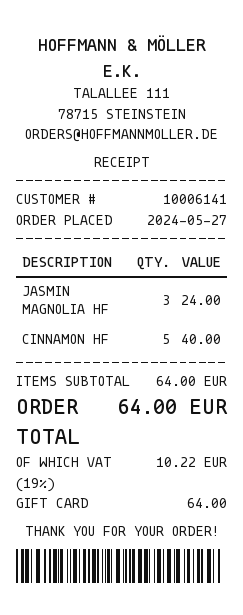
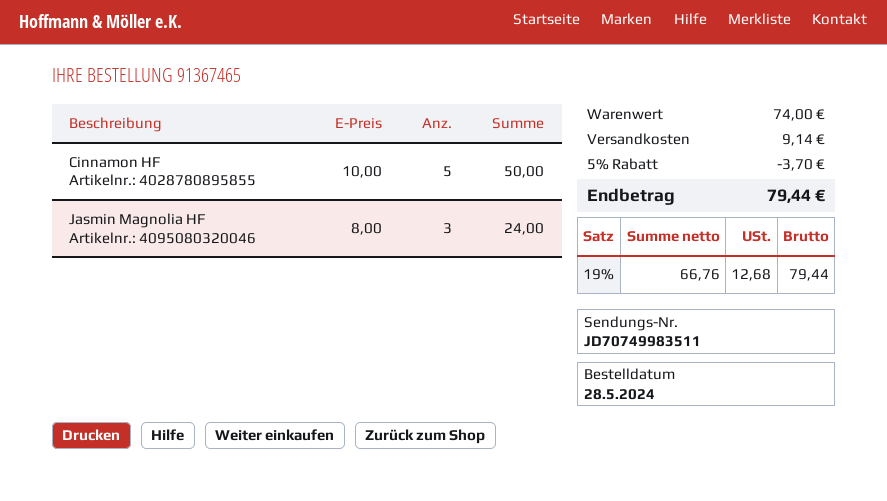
order date: 2024-05-27 -> 2024-05-28
CINNAMON HF: 5 for 40.00 -> 5 for 50.00
subtotal: 64.00 -> 74.00
discount: none -> 5% = 3.70
shipping: none -> 9.14
tax: 19% = 10.22 -> 19% = 12.68
total: 64.00 -> 79.44

